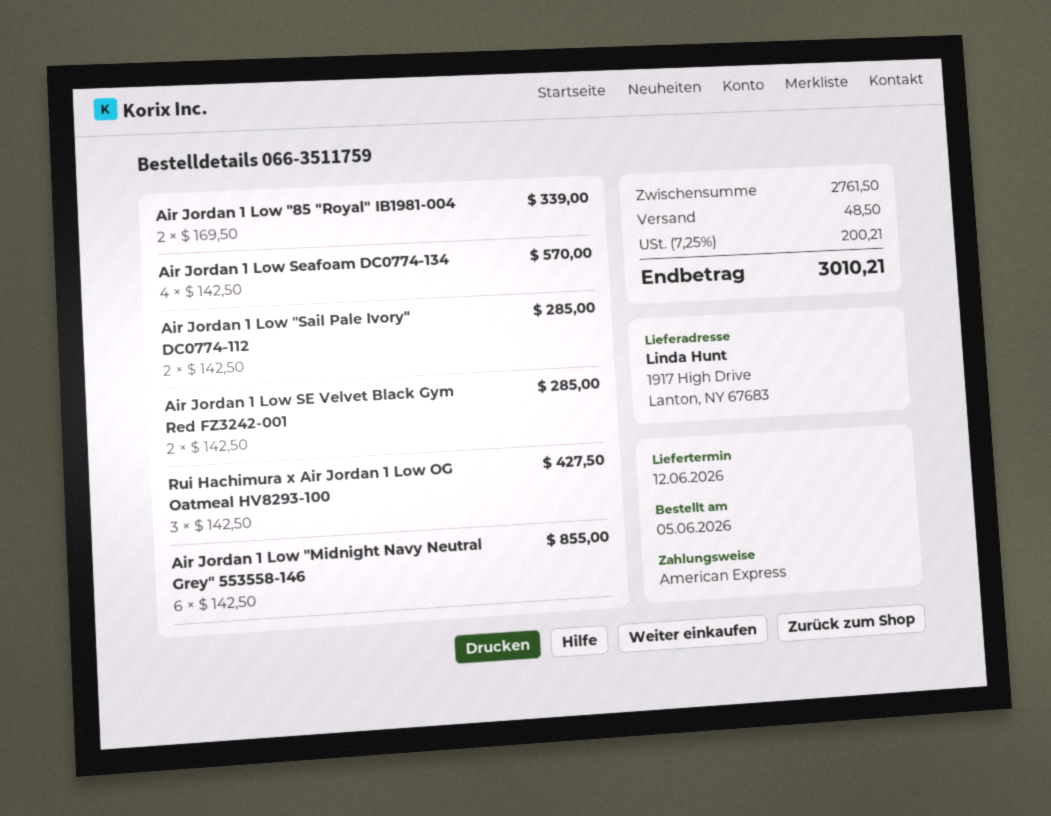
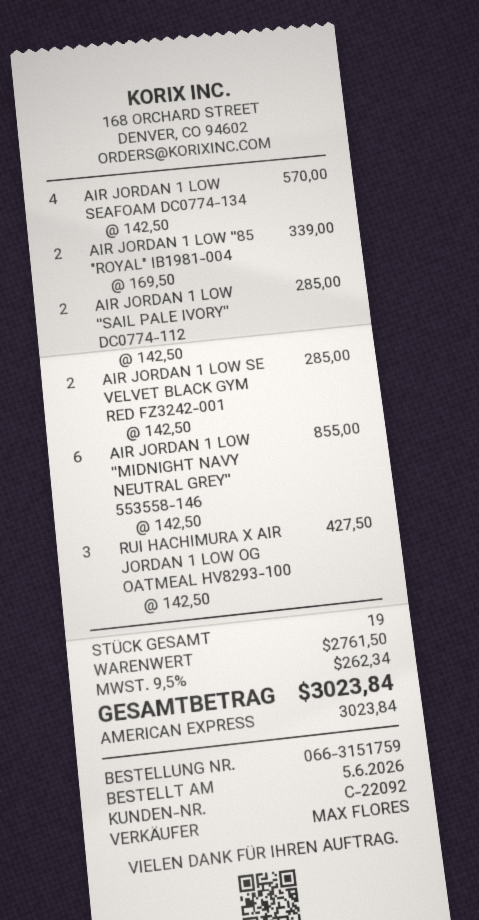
order number: 066-3511759 -> 066-3151759
shipping: 48.50 -> none
tax: 7.25% = 200.21 -> 9.5% = 262.34
total: 3010.21 -> 3023.84

